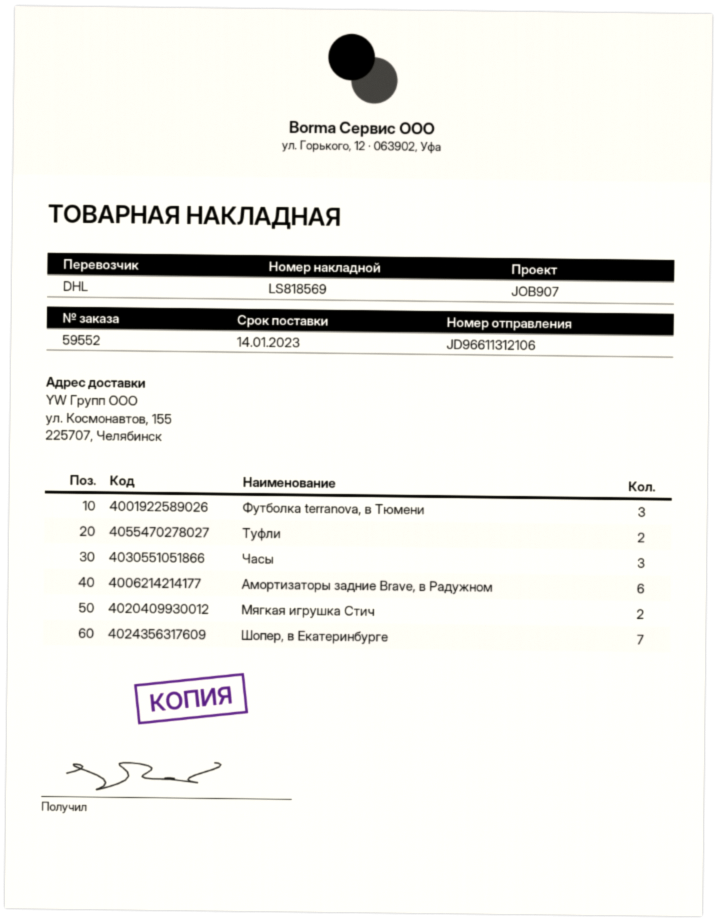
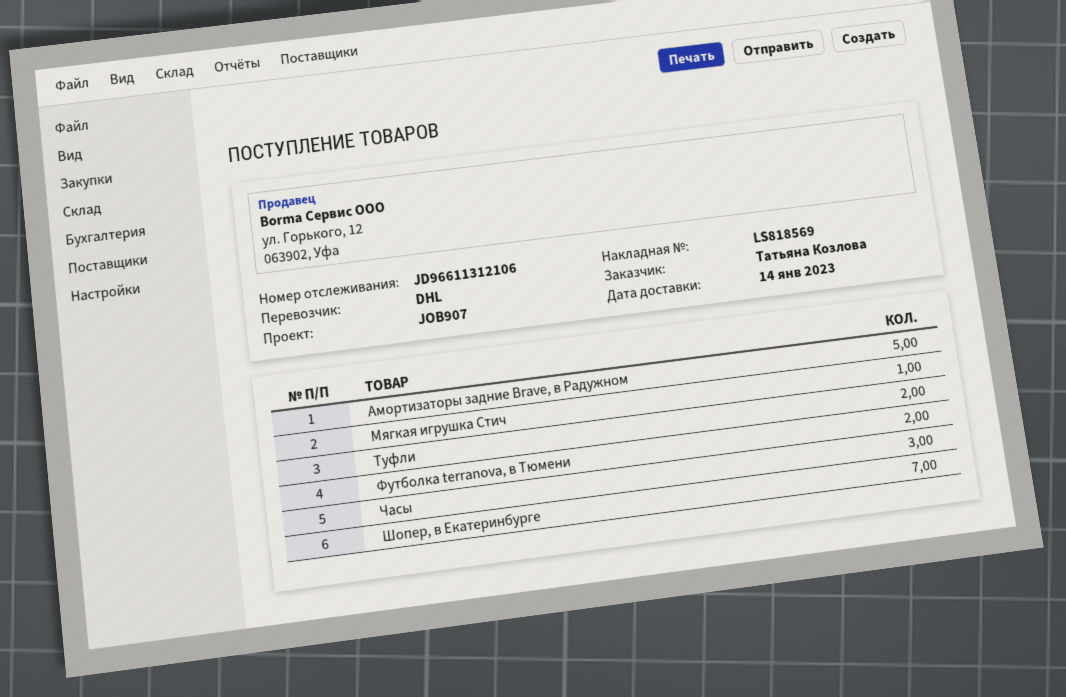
Футболка terranova, в Тюмени: 3 -> 2
Амортизаторы задние Brave, в Радужном: 6 -> 5
Мягкая игрушка Стич: 2 -> 1

